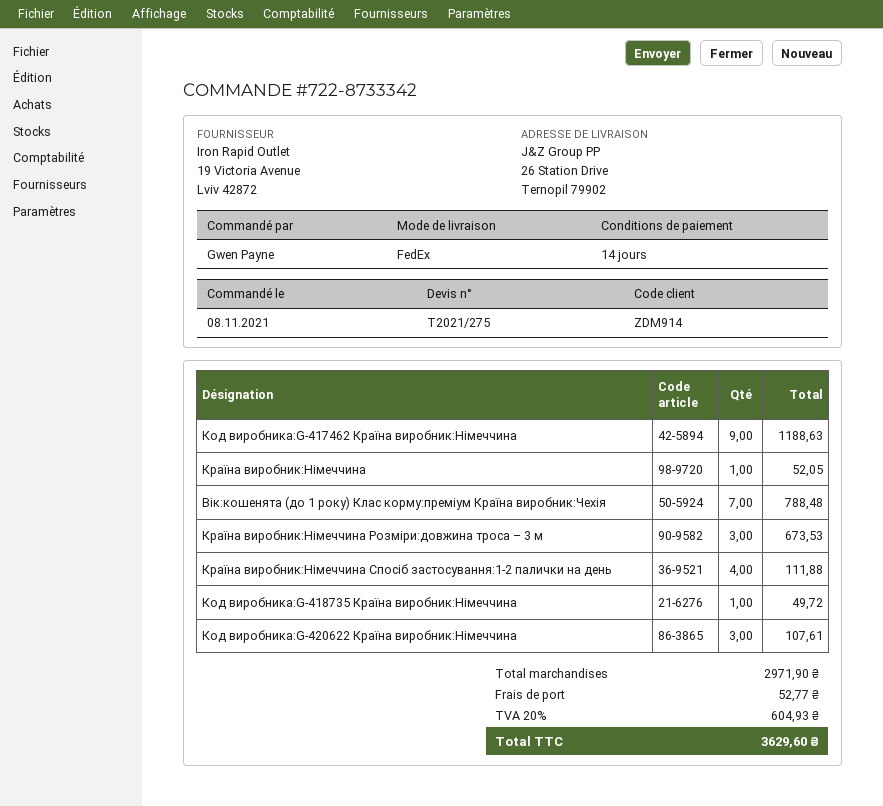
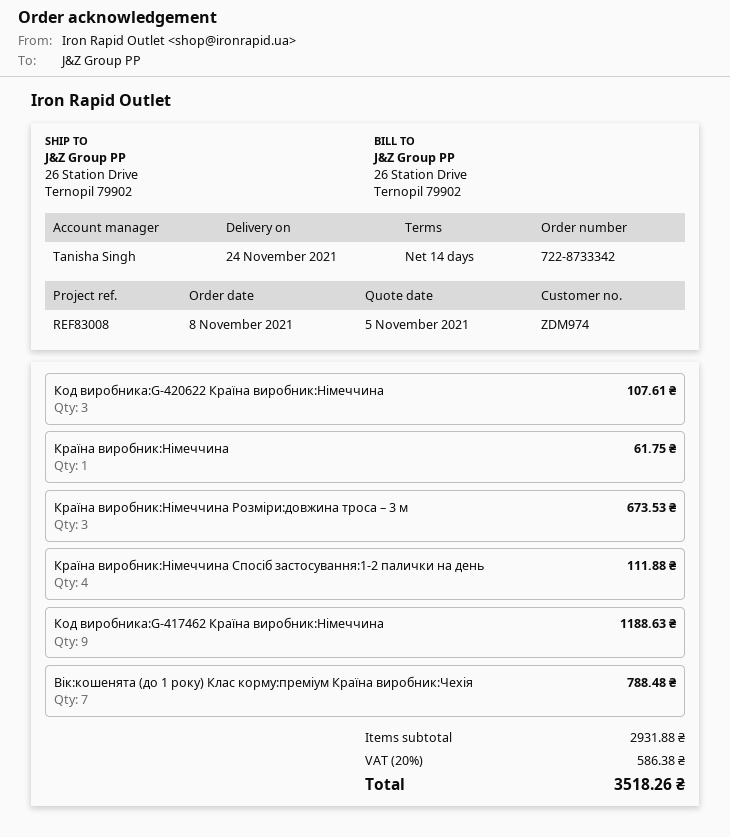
customer number: ZDM914 -> ZDM974
Країна виробник:Німеччина: 1 for 52.05 -> 1 for 61.75
Код виробника:G-418735 Країна виробник:Німеччина: 1 for 49.72 -> none
subtotal: 2971.90 -> 2931.88
shipping: 52.77 -> none
tax: 20% = 604.93 -> 20% = 586.38
total: 3629.60 -> 3518.26

